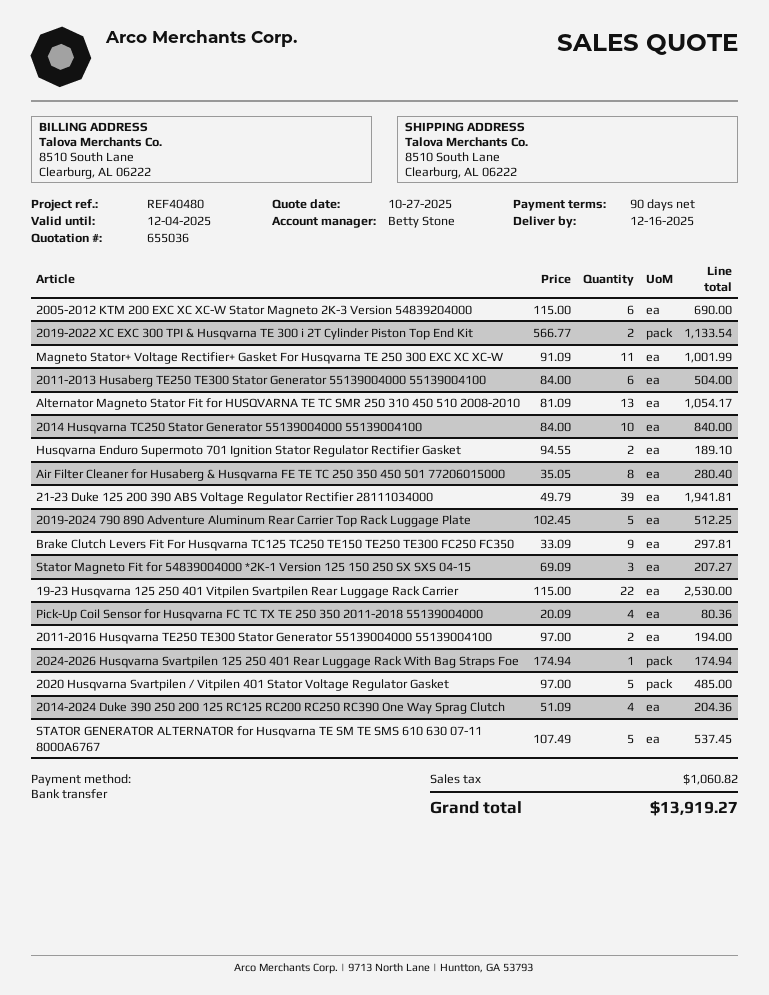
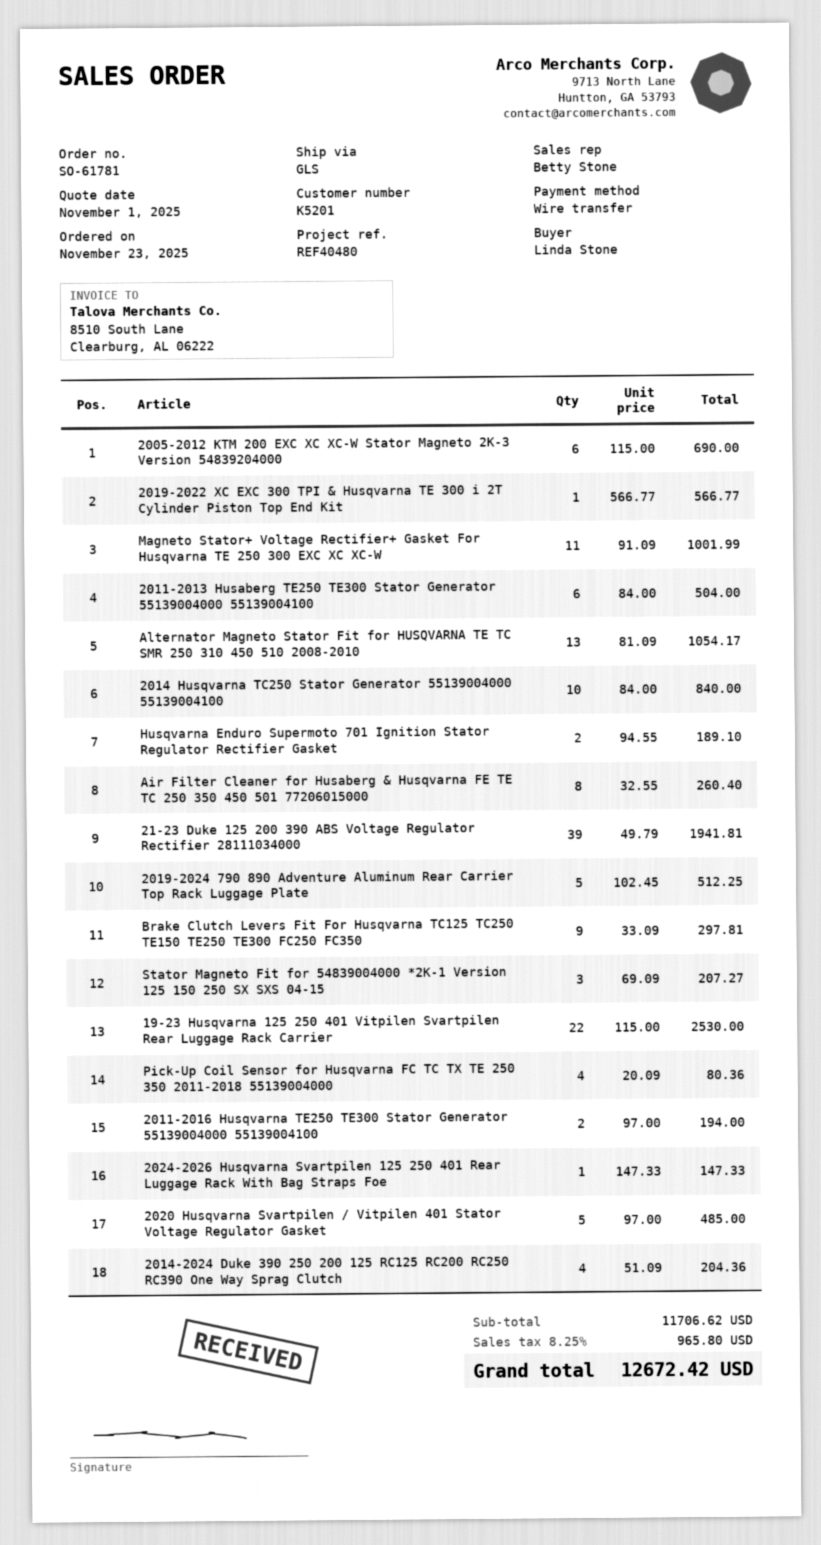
quote date: 2025-10-27 -> 2025-11-01
2019-2022 XC EXC 300 TPI & Husqvarna TE 300 i 2T Cylinder Piston Top End Kit: 2 x 566.77 = 1133.54 -> 1 x 566.77 = 566.77
Air Filter Cleaner for Husaberg & Husqvarna FE TE TC 250 350 450 501 77206015000: 8 x 35.05 = 280.40 -> 8 x 32.55 = 260.40
2024-2026 Husqvarna Svartpilen 125 250 401 Rear Luggage Rack With Bag Straps Foe: 1 x 174.94 = 174.94 -> 1 x 147.33 = 147.33
STATOR GENERATOR ALTERNATOR for Husqvarna TE SM TE SMS 610 630 07-11 8000A6767: 5 x 107.49 = 537.45 -> none
tax: 1060.82 -> 965.80
total: 13919.27 -> 12672.42

